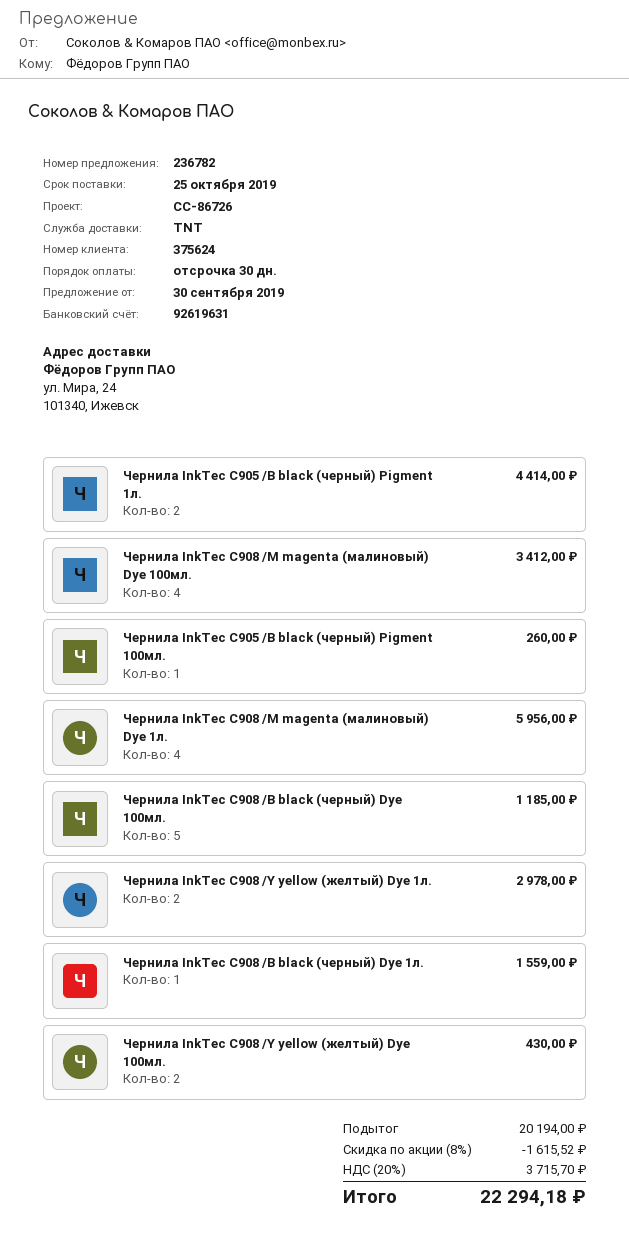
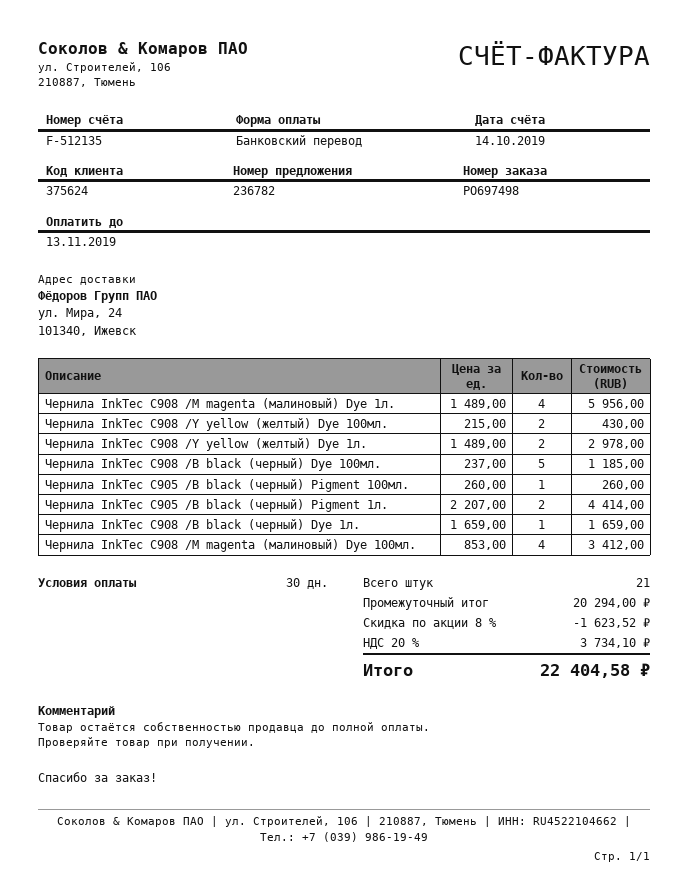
Чернила InkTec C908 /B black (черный) Dye 1л.: 1 for 1559.00 -> 1 for 1659.00
subtotal: 20194.00 -> 20294.00
discount: 8% = 1615.52 -> 8% = 1623.52
tax: 20% = 3715.70 -> 20% = 3734.10
total: 22294.18 -> 22404.58

